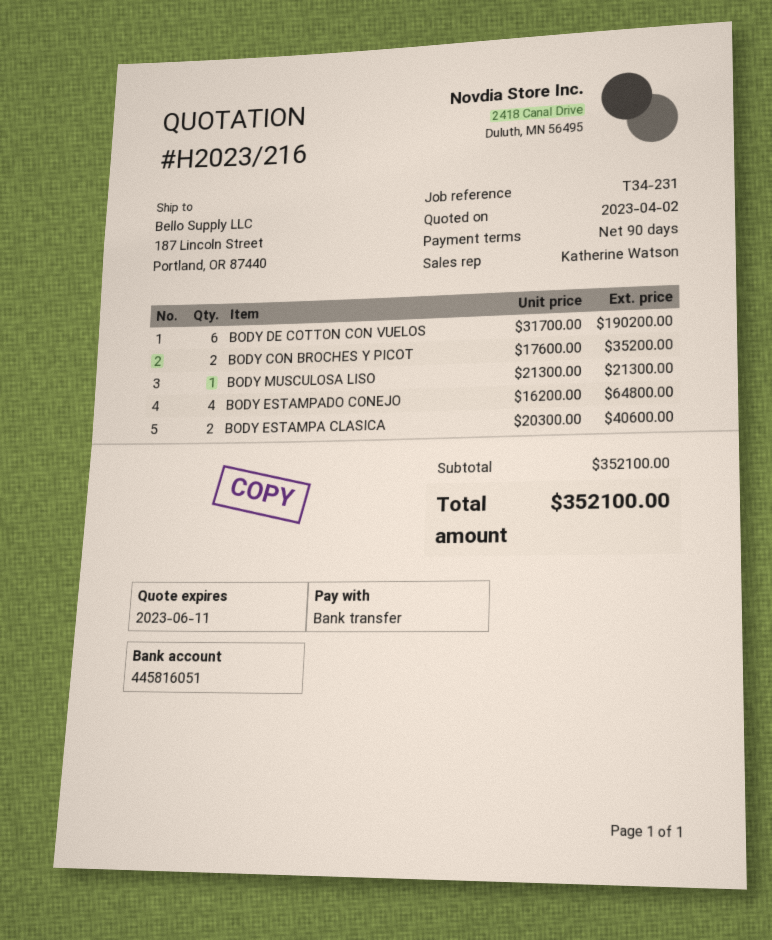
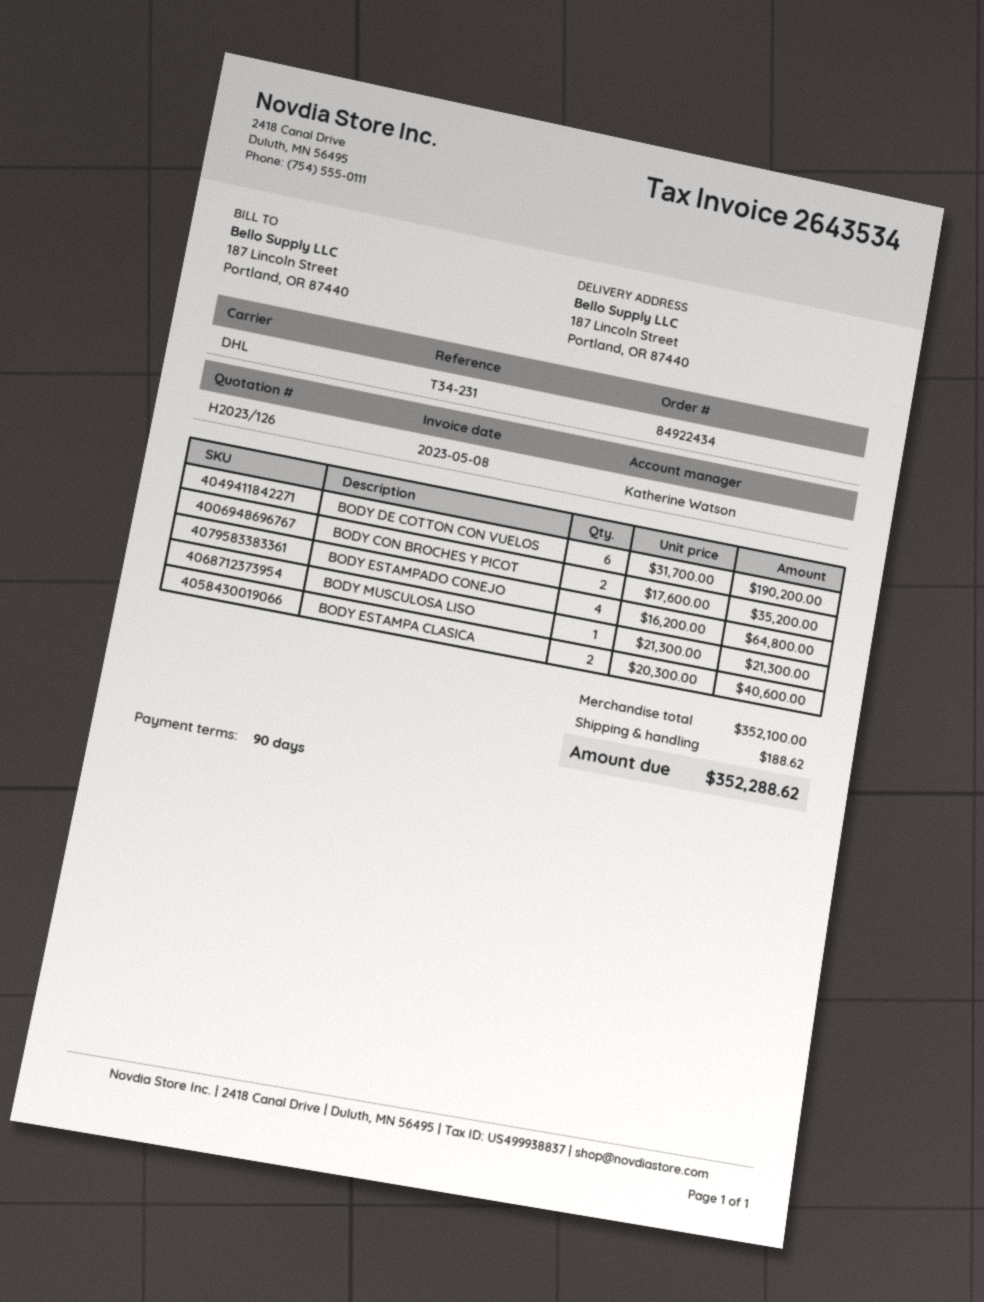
quote number: H2023/216 -> H2023/126
shipping: none -> 188.62
total: 352100.00 -> 352288.62

